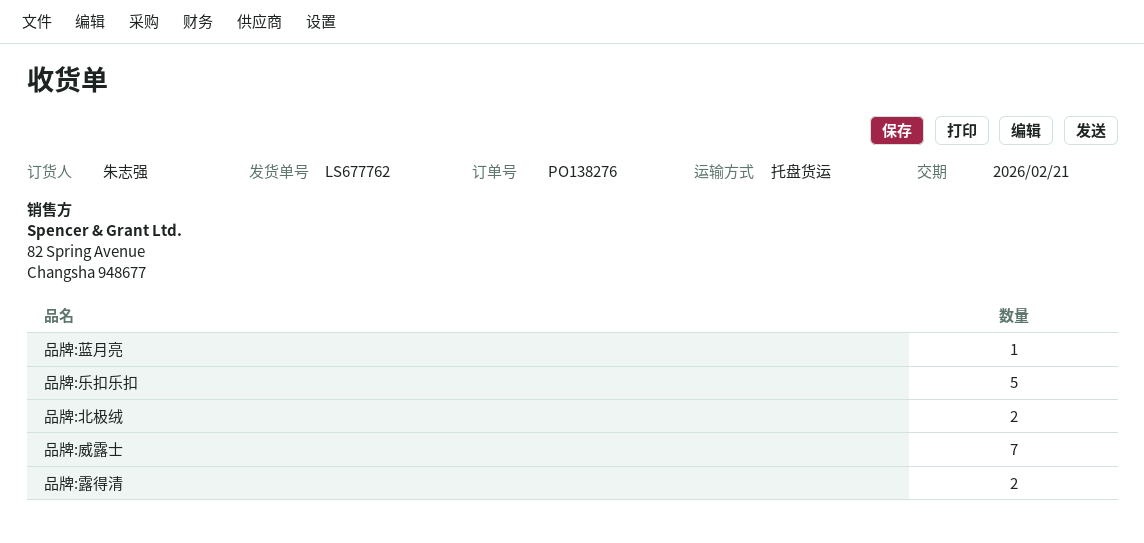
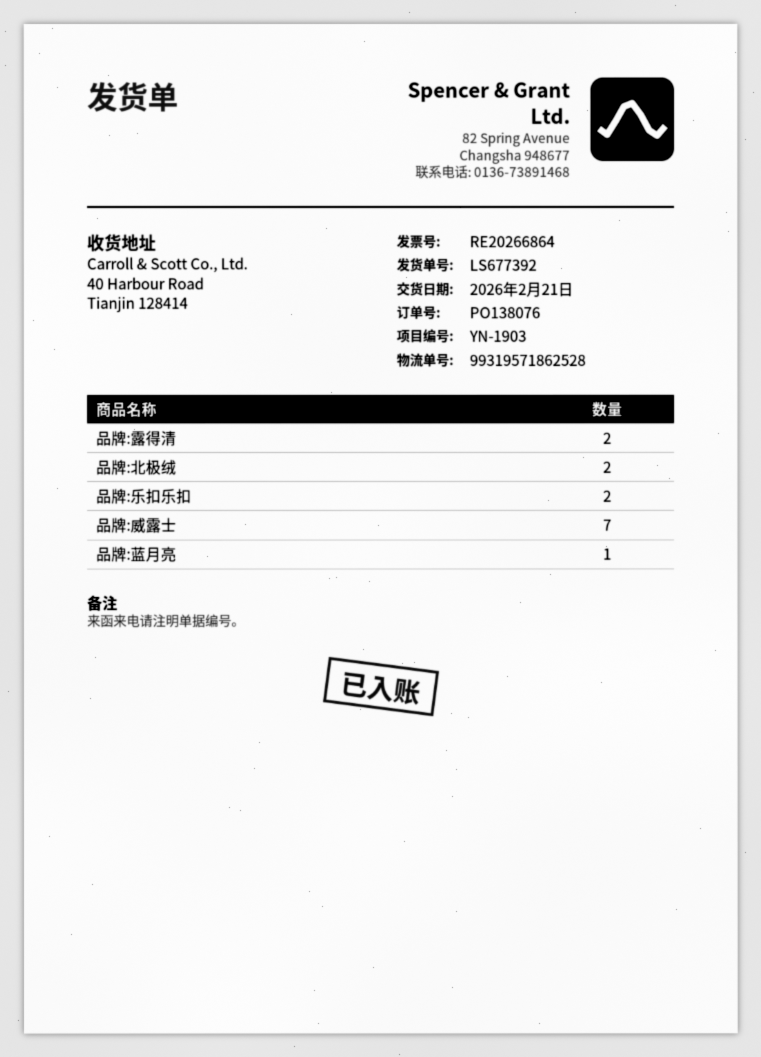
order number: PO138276 -> PO138076
delivery note number: LS677762 -> LS677392
品牌:乐扣乐扣: 5 -> 2

